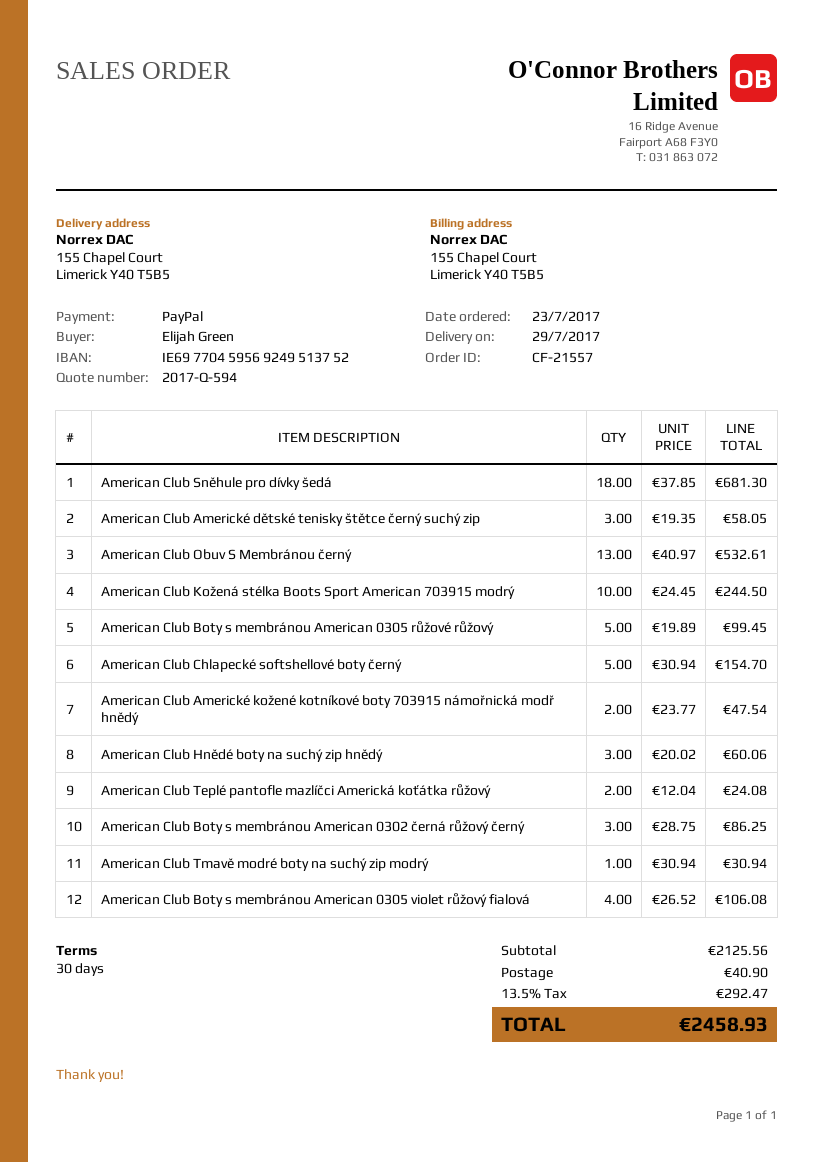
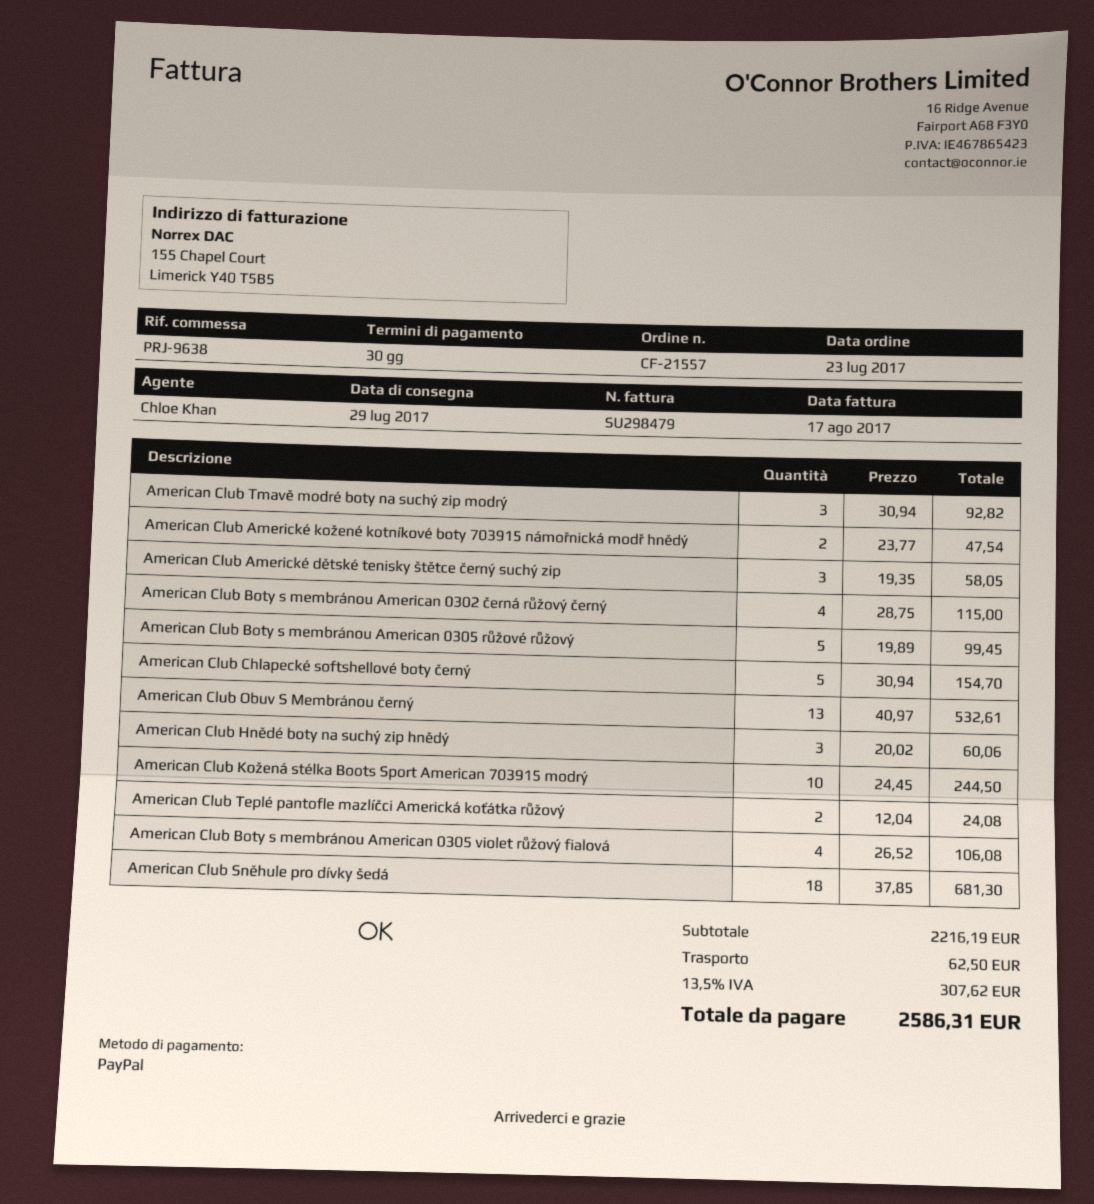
American Club Boty s membránou American 0302 černá růžový černý: 3 x 28.75 = 86.25 -> 4 x 28.75 = 115.00
American Club Tmavě modré boty na suchý zip modrý: 1 x 30.94 = 30.94 -> 3 x 30.94 = 92.82
subtotal: 2125.56 -> 2216.19
shipping: 40.90 -> 62.50
tax: 13.5% = 292.47 -> 13.5% = 307.62
total: 2458.93 -> 2586.31

